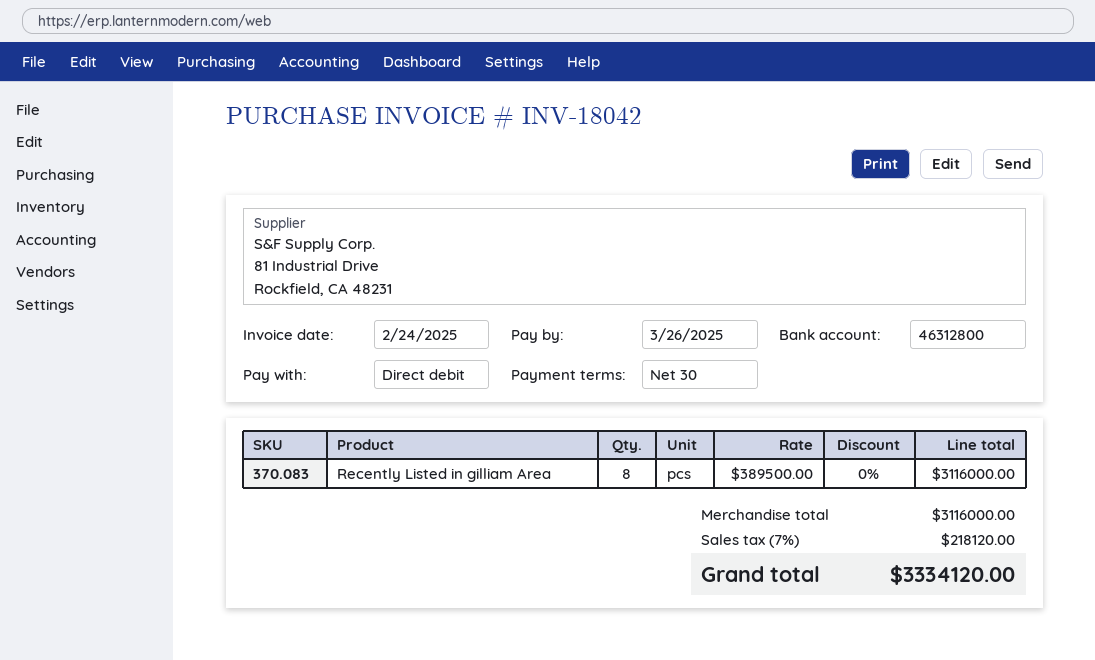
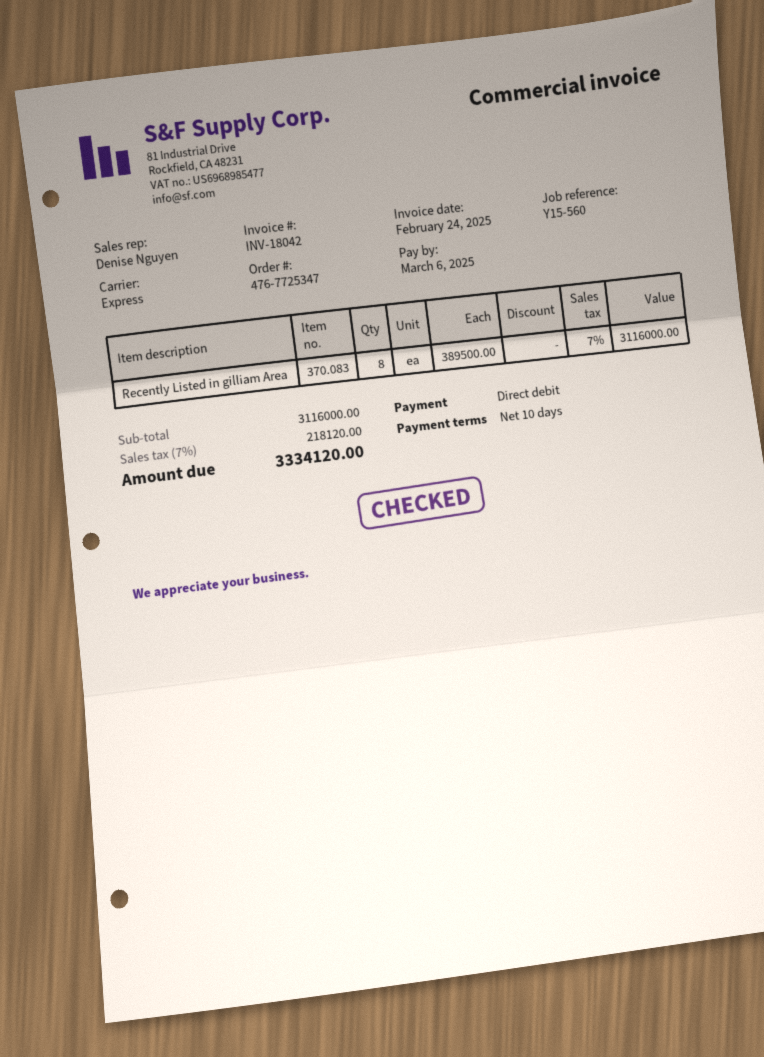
payment terms: 30 days -> 10 days
due date: 2025-03-26 -> 2025-03-06

